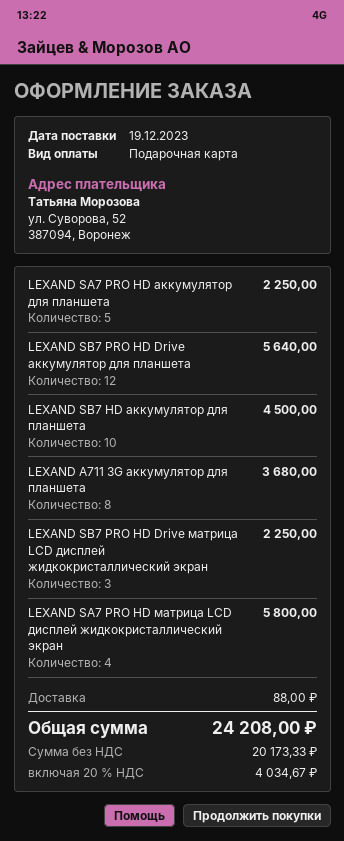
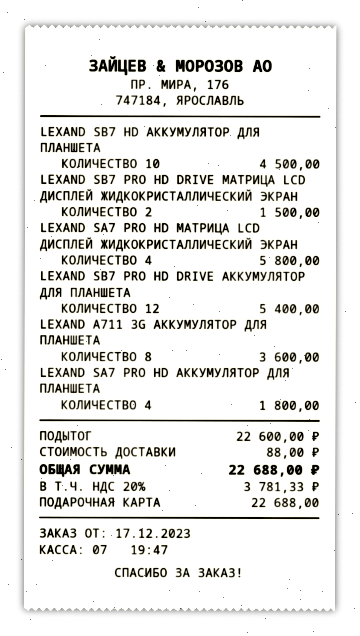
LEXAND SA7 PRO HD аккумулятор для планшета: 5 for 2250.00 -> 4 for 1800.00
LEXAND SB7 PRO HD Drive аккумулятор для планшета: 12 for 5640.00 -> 12 for 5400.00
LEXAND A711 3G аккумулятор для планшета: 8 for 3680.00 -> 8 for 3600.00
LEXAND SB7 PRO HD Drive матрица LCD дисплей жидкокристаллический экран: 3 for 2250.00 -> 2 for 1500.00
tax: 20% = 4034.67 -> 20% = 3781.33
total: 24208.00 -> 22688.00

